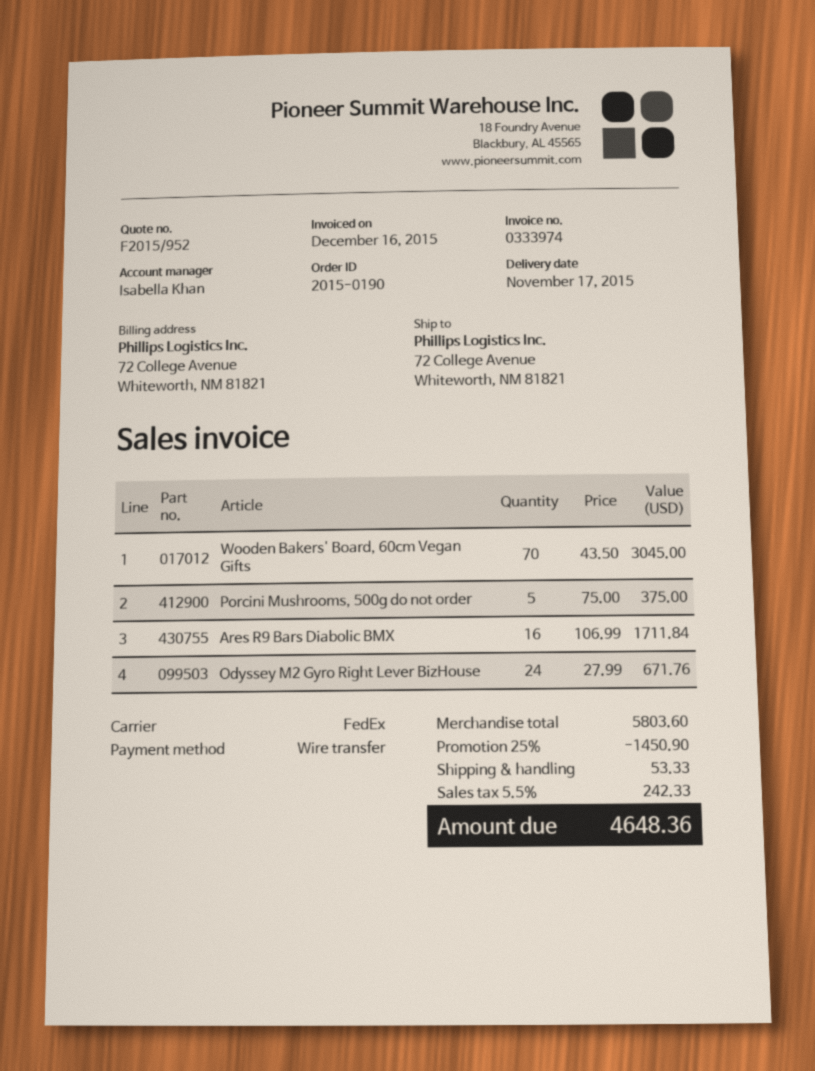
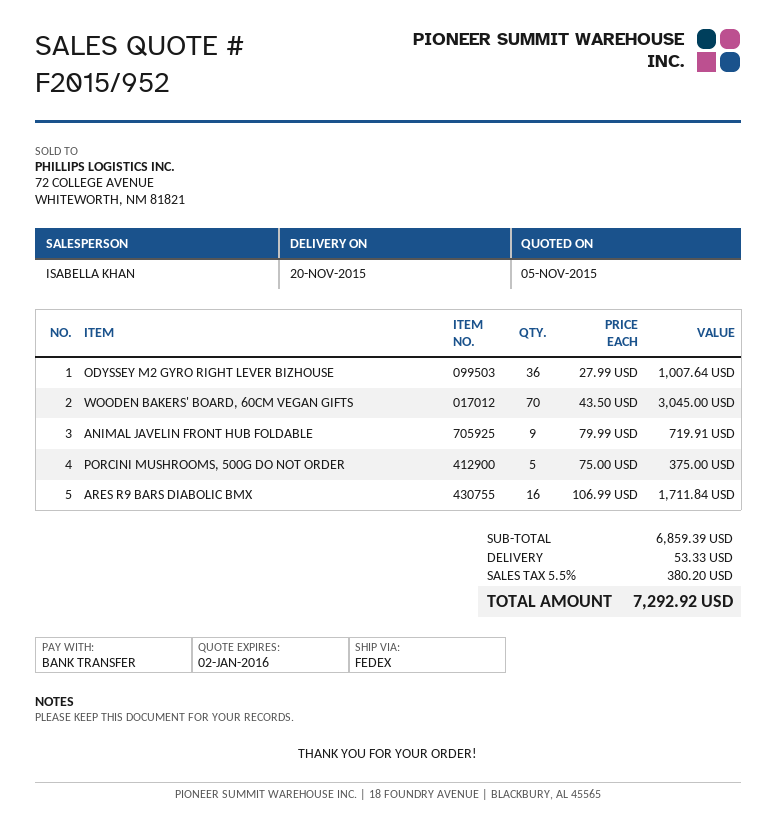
delivery date: 2015-11-17 -> 2015-11-20
Odyssey M2 Gyro Right Lever BizHouse: 24 x 27.99 = 671.76 -> 36 x 27.99 = 1007.64
ANIMAL JAVELIN FRONT HUB FOLDABLE: none -> 9 x 79.99 = 719.91
subtotal: 5803.60 -> 6859.39
discount: 25% = 1450.90 -> none
tax: 5.5% = 242.33 -> 5.5% = 380.20
total: 4648.36 -> 7292.92

